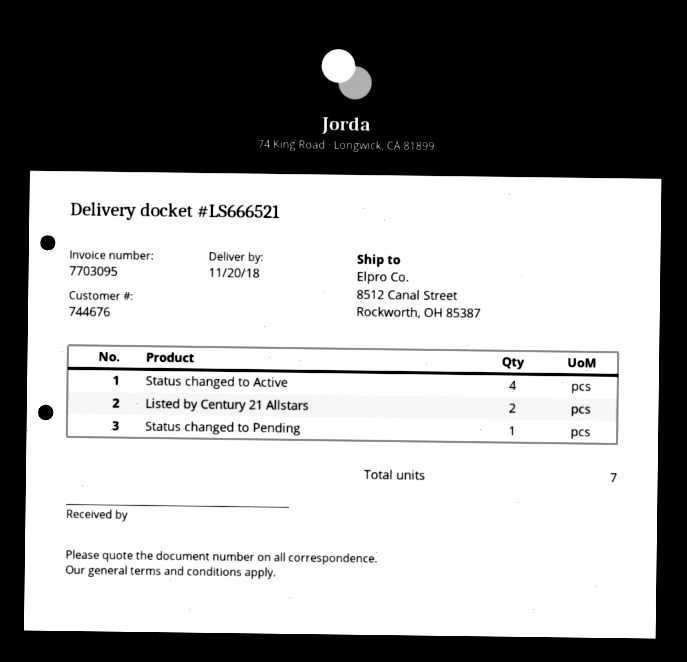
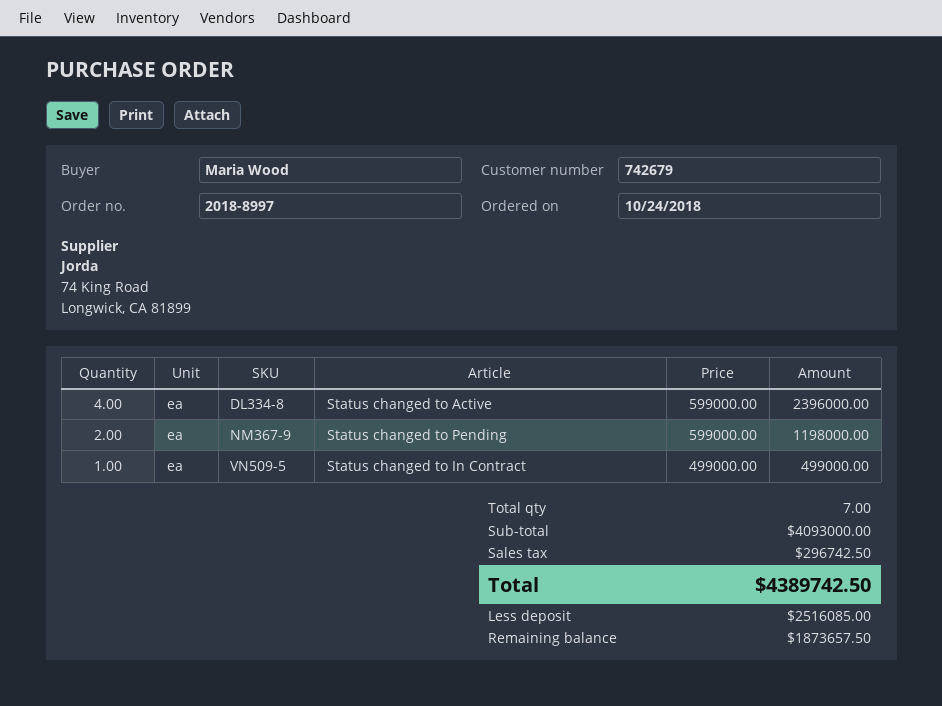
customer number: 744676 -> 742679
Listed by Century 21 Allstars: 2 -> none
Status changed to Pending: 1 -> 2
Status changed to In Contract: none -> 1

